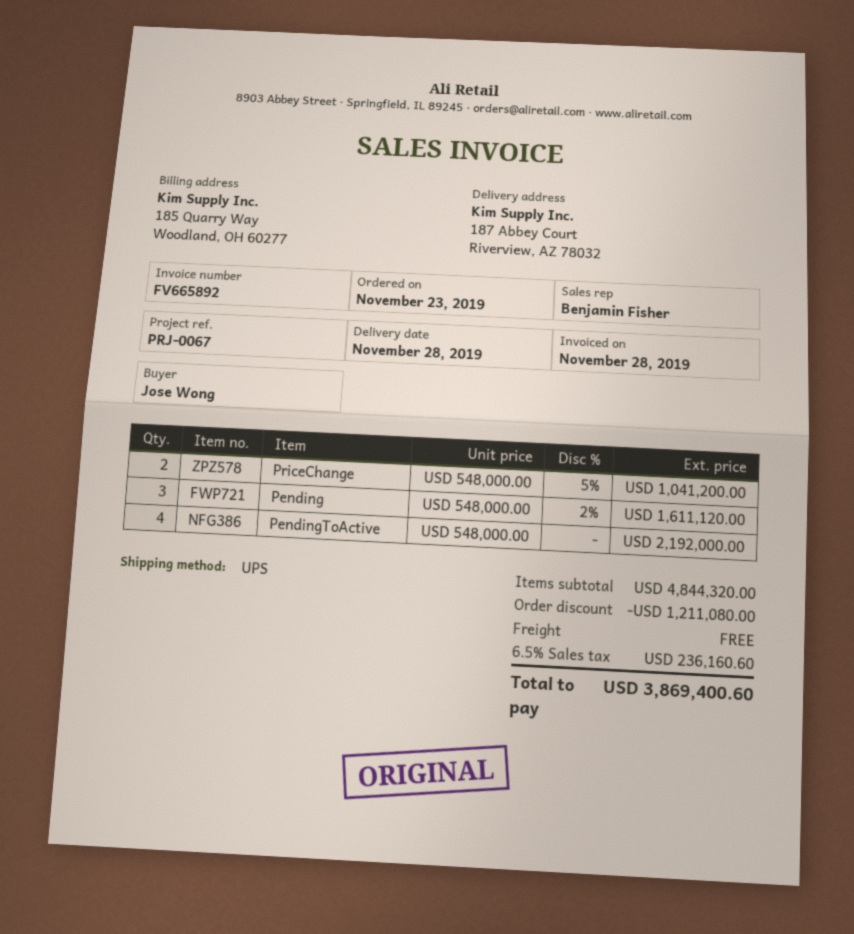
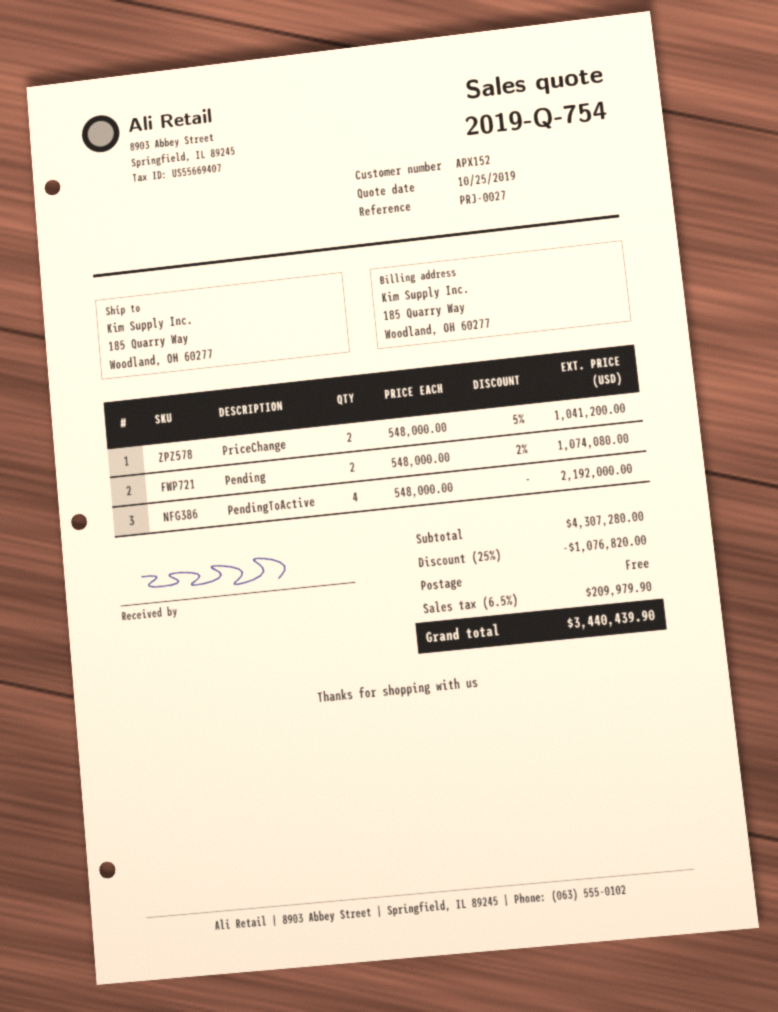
reference: PRJ-0067 -> PRJ-0027
ship to: 187 Abbey Court, Riverview, AZ 78032 -> 185 Quarry Way, Woodland, OH 60277
Pending: 3 x 548000.00 - 2% = 1611120.00 -> 2 x 548000.00 - 2% = 1074080.00
subtotal: 4844320.00 -> 4307280.00
discount: 1211080.00 -> 1076820.00
tax: 6.5% = 236160.60 -> 6.5% = 209979.90
total: 3869400.60 -> 3440439.90

